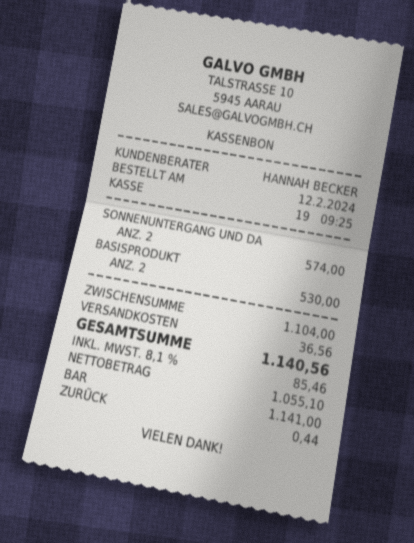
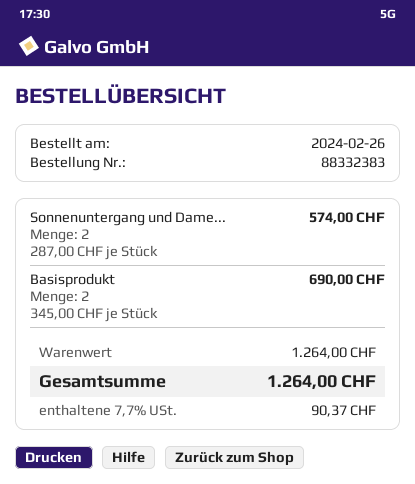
order date: 2024-02-12 -> 2024-02-26
BASISPRODUKT: 2 for 530.00 -> 2 for 690.00
subtotal: 1104.00 -> 1264.00
shipping: 36.56 -> none
tax: 8.1% = 85.46 -> 7.7% = 90.37
total: 1140.56 -> 1264.00

